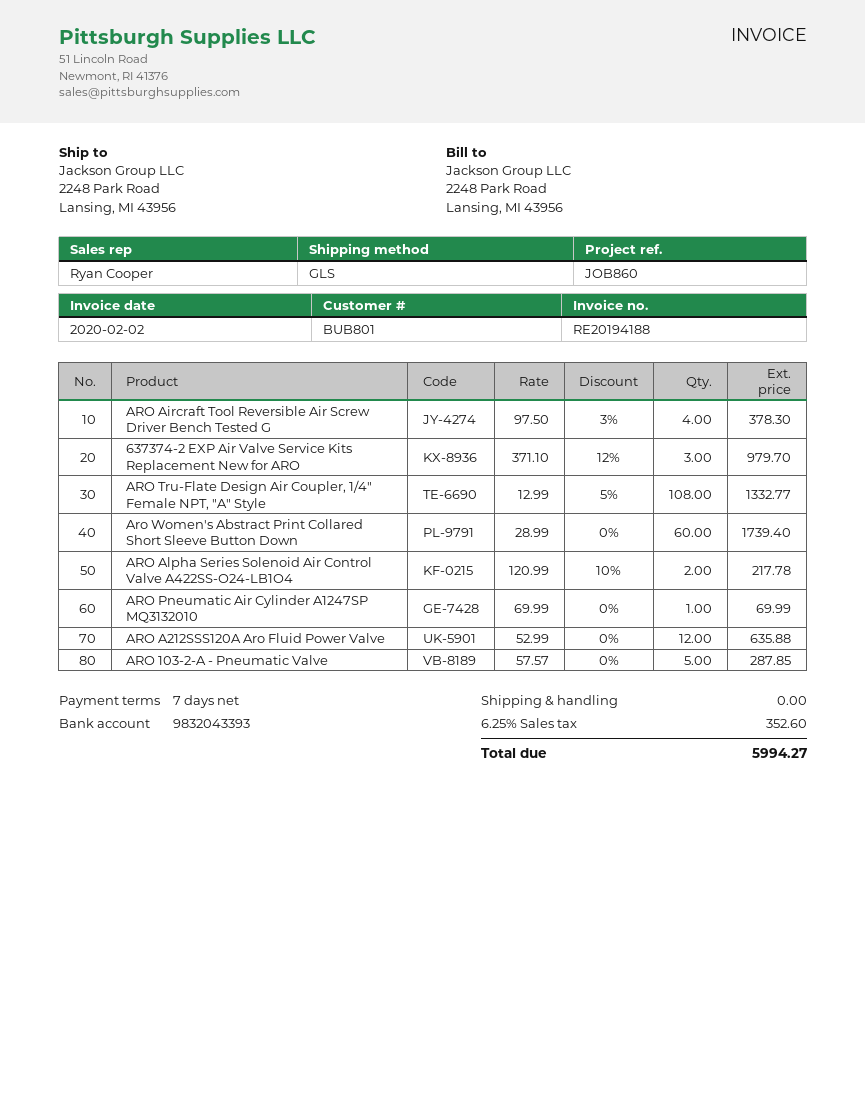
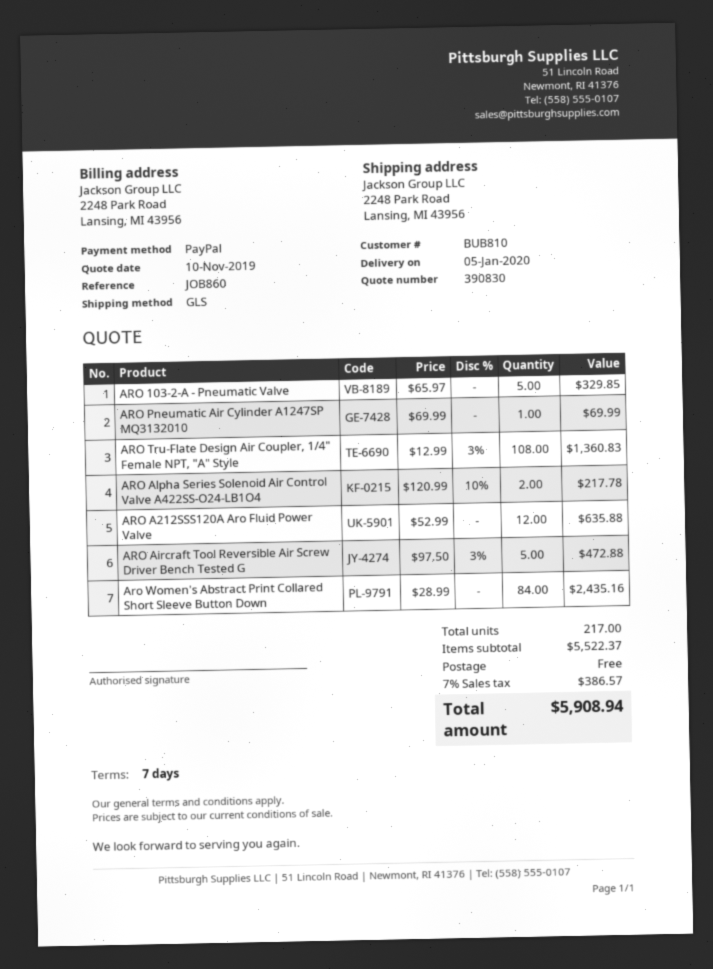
customer number: BUB801 -> BUB810
ARO Aircraft Tool Reversible Air Screw Driver Bench Tested G: 4 x 97.50 - 3% = 378.30 -> 5 x 97.50 - 3% = 472.88
637374-2 EXP Air Valve Service Kits Replacement New for ARO: 3 x 371.10 - 12% = 979.70 -> none
ARO Tru-Flate Design Air Coupler, 1/4" Female NPT, "A" Style: 108 x 12.99 - 5% = 1332.77 -> 108 x 12.99 - 3% = 1360.83
Aro Women's Abstract Print Collared Short Sleeve Button Down: 60 x 28.99 = 1739.40 -> 84 x 28.99 = 2435.16
ARO 103-2-A - Pneumatic Valve: 5 x 57.57 = 287.85 -> 5 x 65.97 = 329.85
tax: 6.25% = 352.60 -> 7% = 386.57
total: 5994.27 -> 5908.94

